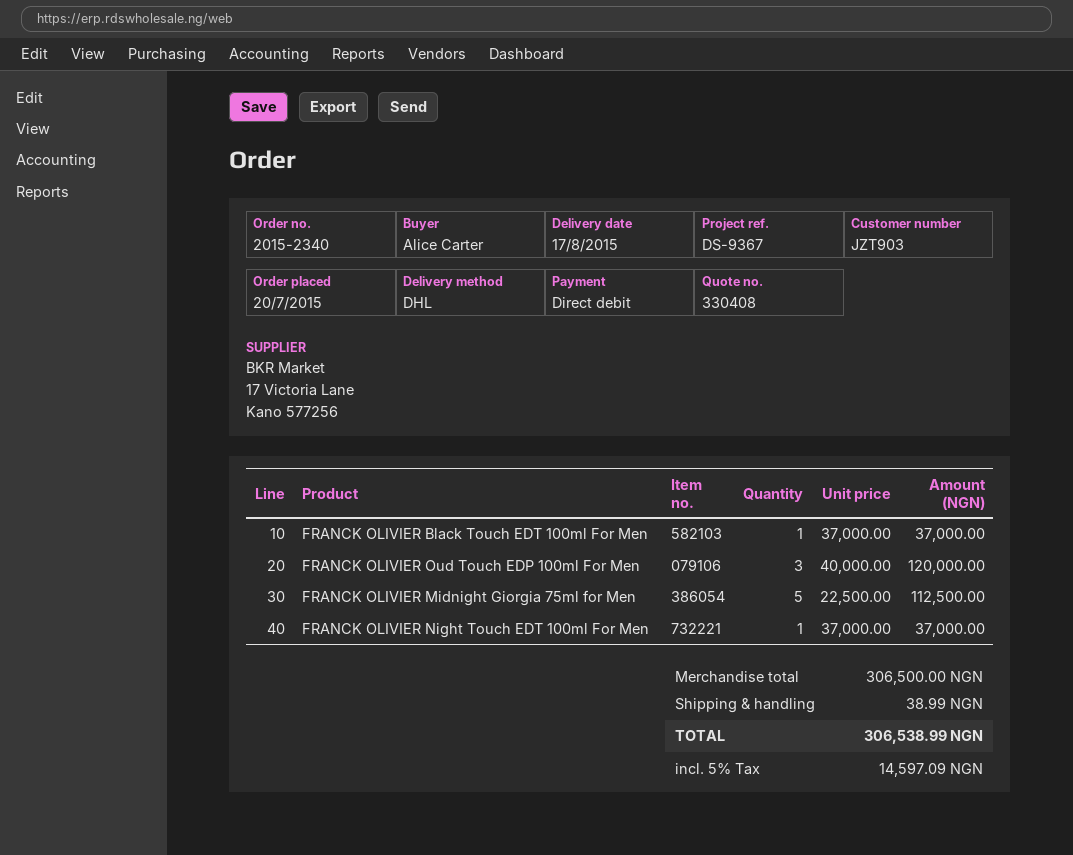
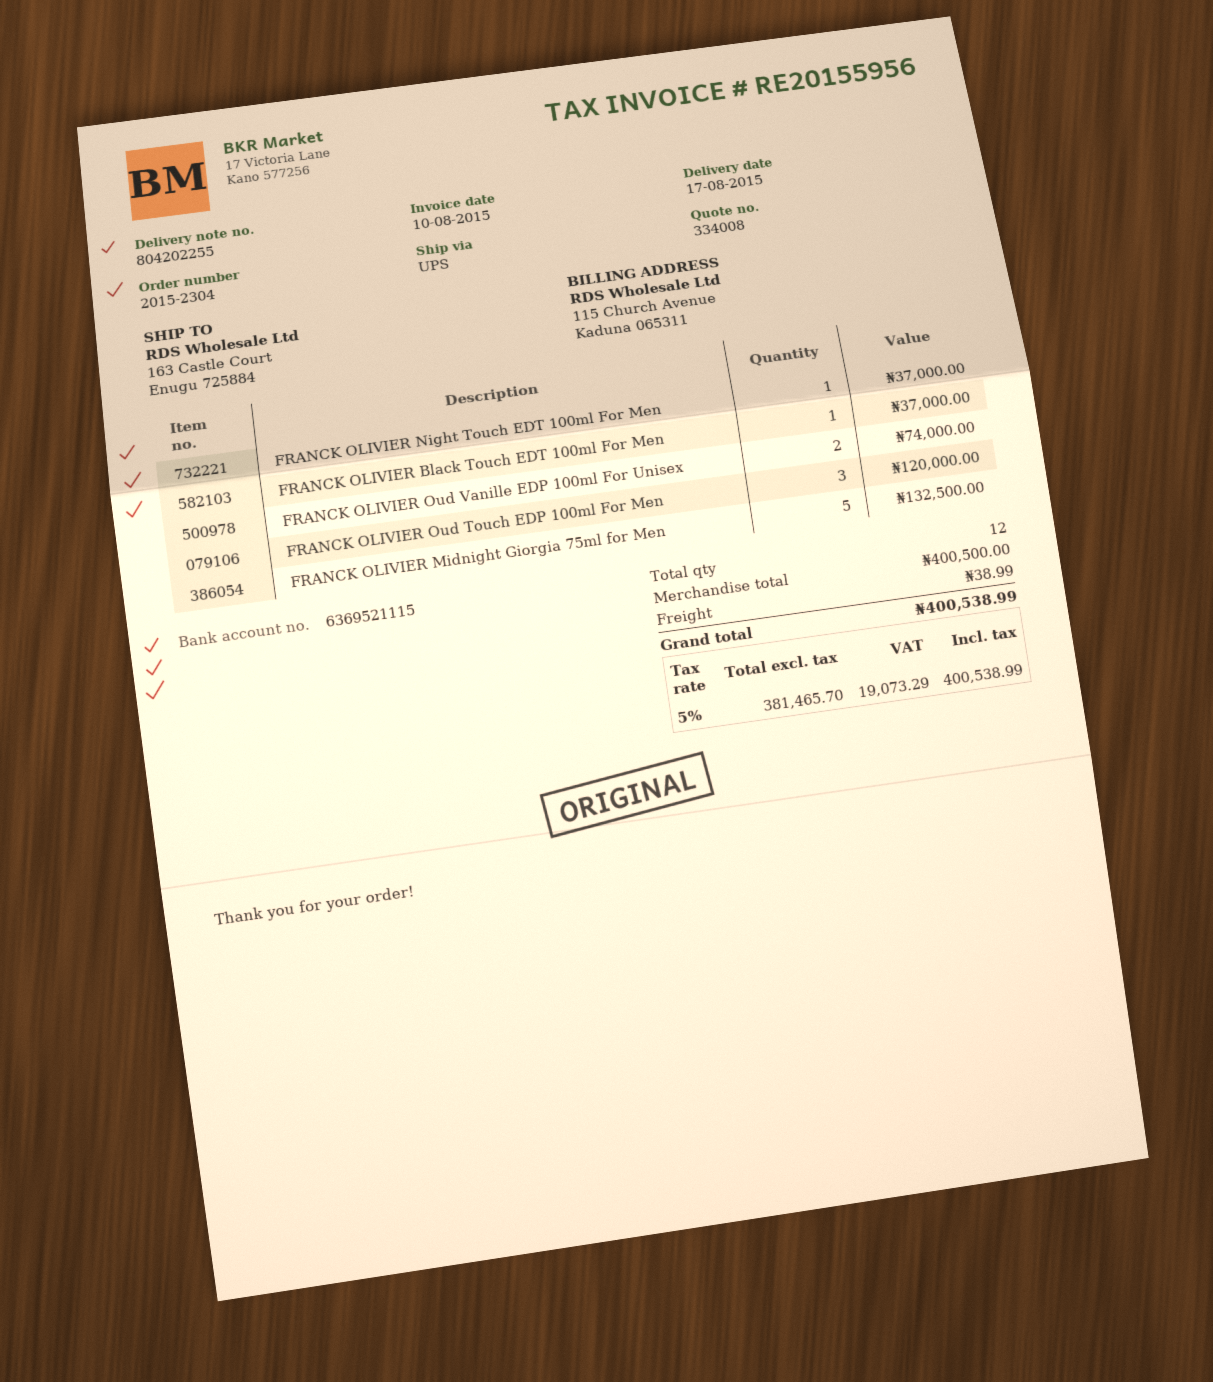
quote number: 330408 -> 334008
order number: 2015-2340 -> 2015-2304
shipping method: DHL -> UPS
FRANCK OLIVIER Midnight Giorgia 75ml for Men: 5 for 112500.00 -> 5 for 132500.00
FRANCK OLIVIER Oud Vanille EDP 100ml For Unisex: none -> 2 for 74000.00
subtotal: 306500.00 -> 400500.00
tax: 5% = 14597.09 -> 5% = 19073.29
total: 306538.99 -> 400538.99

